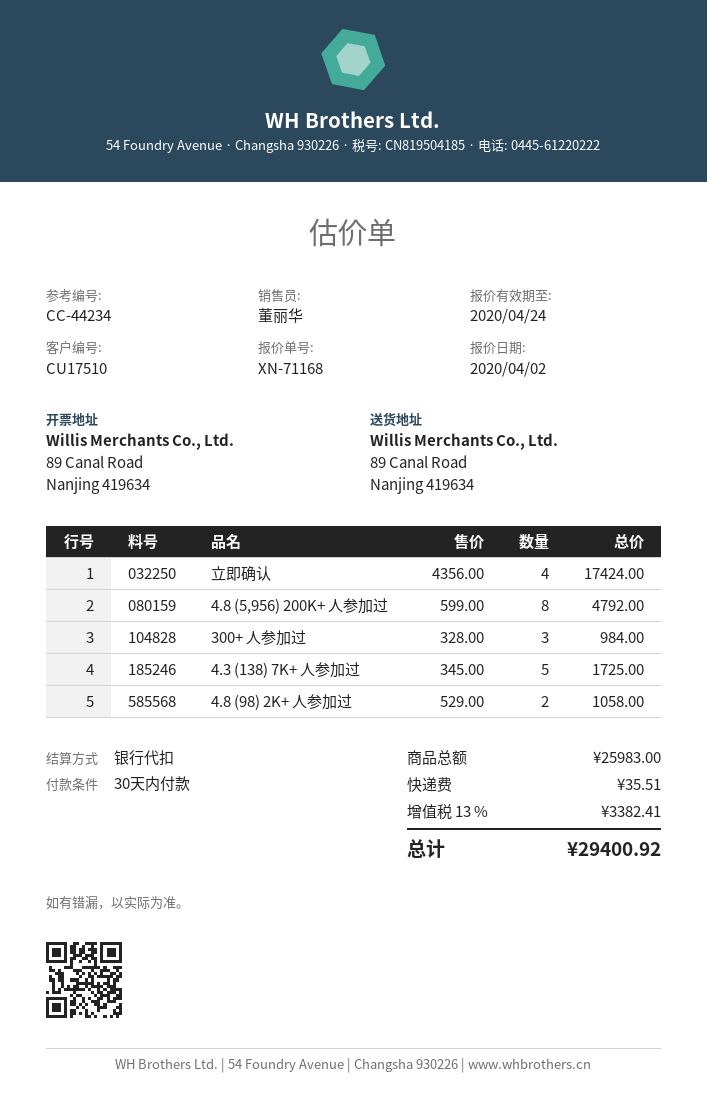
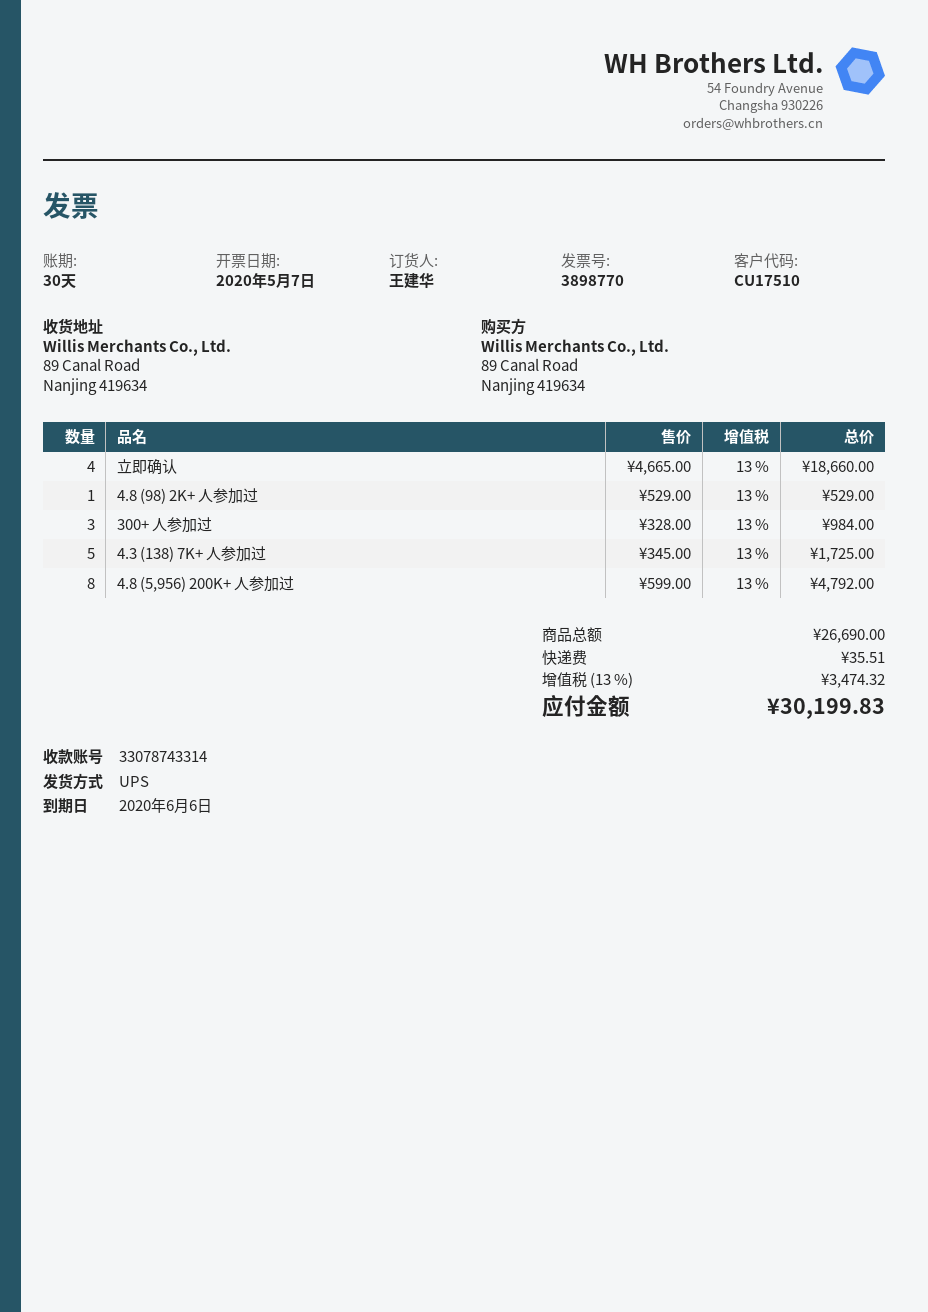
立即确认: 4 x 4356.00 = 17424.00 -> 4 x 4665.00 = 18660.00
4.8 (98) 2K+ 人参加过: 2 x 529.00 = 1058.00 -> 1 x 529.00 = 529.00
subtotal: 25983.00 -> 26690.00
tax: 13% = 3382.41 -> 13% = 3474.32
total: 29400.92 -> 30199.83

